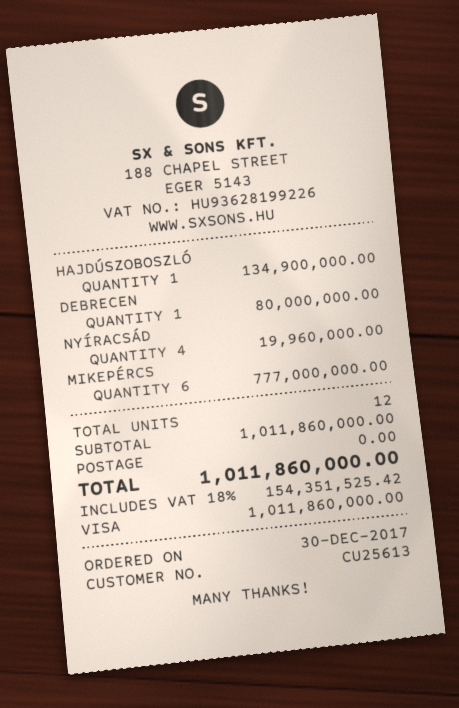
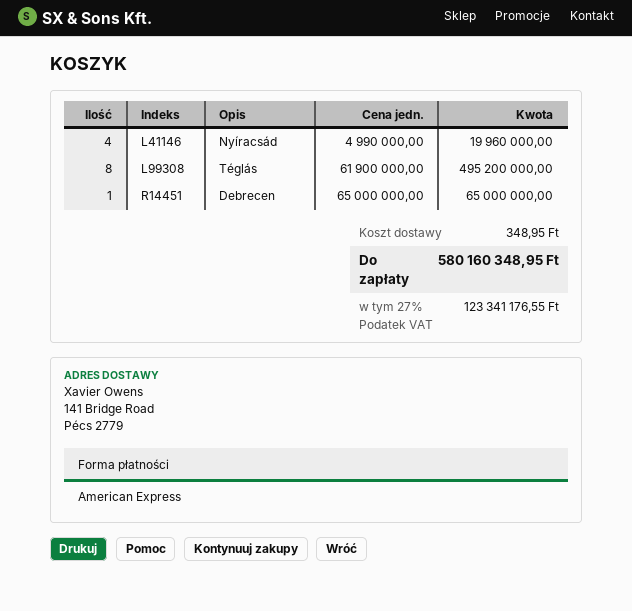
payment method: Visa -> American Express
HAJDÚSZOBOSZLÓ: 1 for 134900000.00 -> none
DEBRECEN: 1 for 80000000.00 -> 1 for 65000000.00
MIKEPÉRCS: 6 for 777000000.00 -> none
Téglás: none -> 8 for 495200000.00
shipping: 0.00 -> 348.95
tax: 18% = 154351525.42 -> 27% = 123341176.55
total: 1011860000.00 -> 580160348.95

